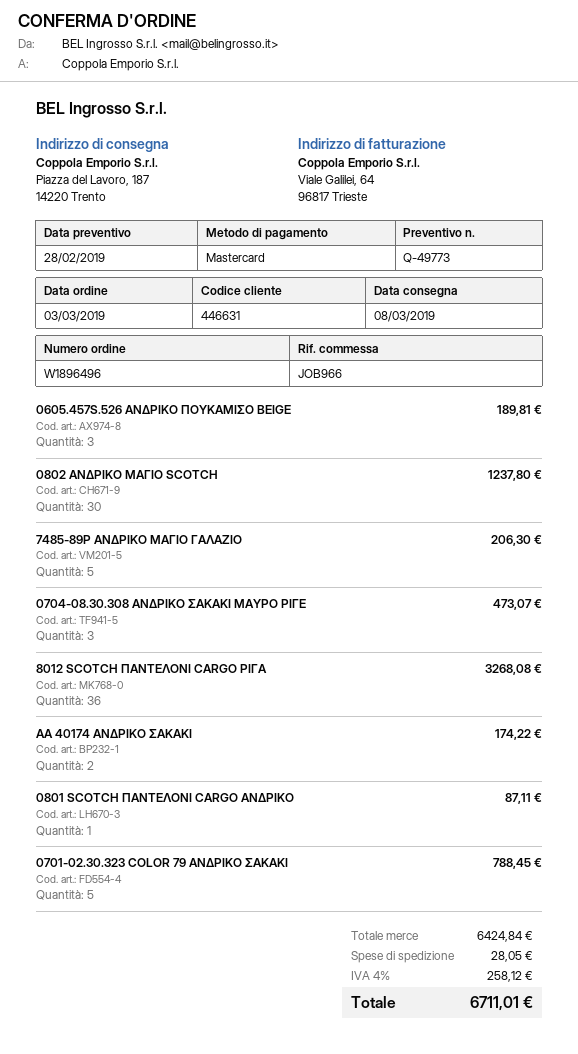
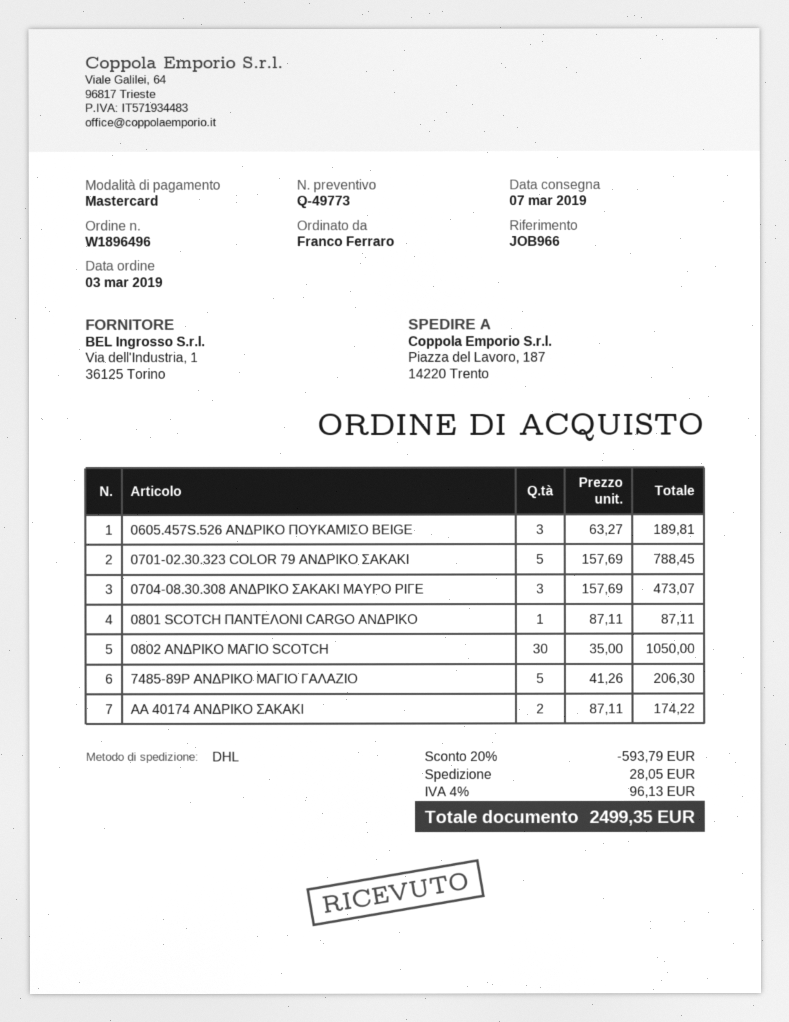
delivery date: 2019-03-08 -> 2019-03-07
0802 ΑΝΔΡΙΚΟ ΜΑΓΙΟ SCOTCH: 30 for 1237.80 -> 30 for 1050.00
8012 SCOTCH ΠΑΝΤΕΛΟΝΙ CARGO ΡΙΓΑ: 36 for 3268.08 -> none
discount: none -> 20% = 593.79
tax: 4% = 258.12 -> 4% = 96.13
total: 6711.01 -> 2499.35

